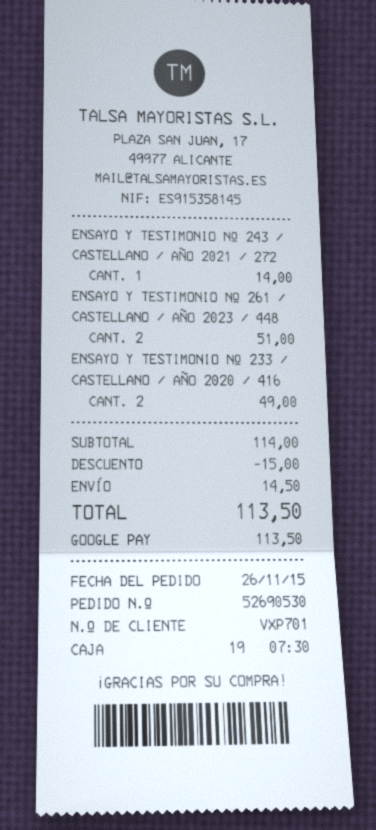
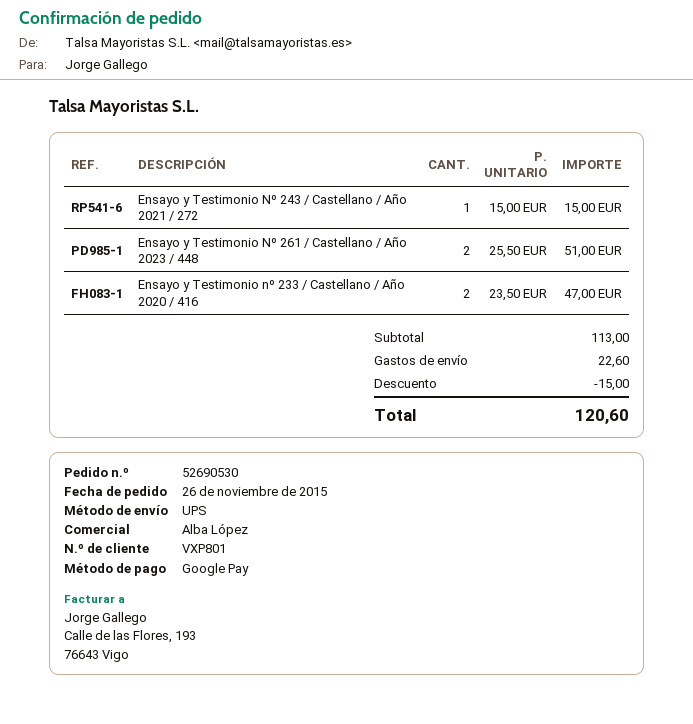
customer number: VXP701 -> VXP801
ENSAYO Y TESTIMONIO Nº 243 / CASTELLANO / AÑO 2021 / 272: 1 for 14.00 -> 1 for 15.00
ENSAYO Y TESTIMONIO Nº 233 / CASTELLANO / AÑO 2020 / 416: 2 for 49.00 -> 2 for 47.00
subtotal: 114.00 -> 113.00
shipping: 14.50 -> 22.60
total: 113.50 -> 120.60

